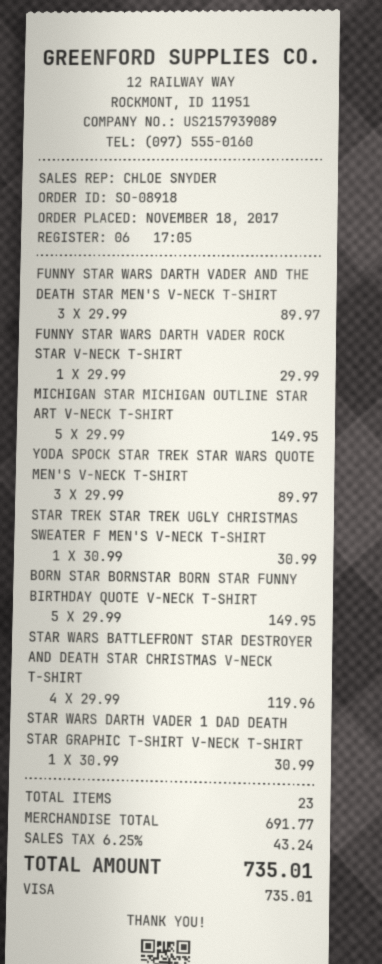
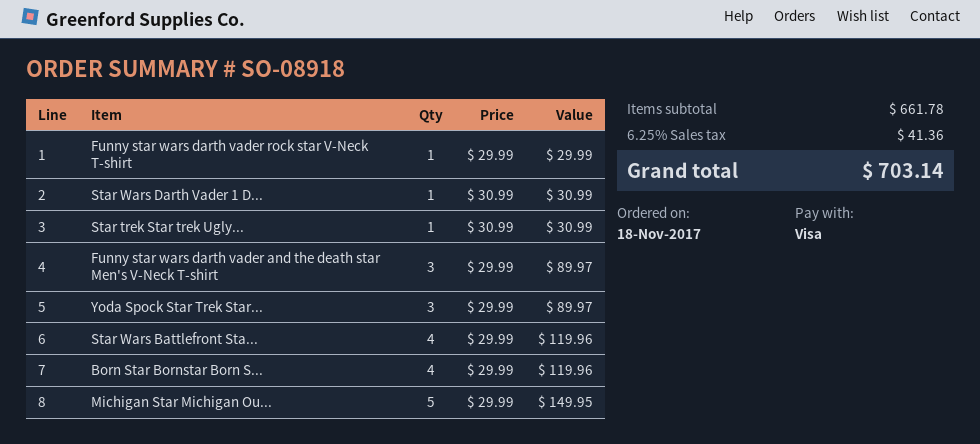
BORN STAR BORNSTAR BORN STAR FUNNY BIRTHDAY QUOTE V-NECK T-SHIRT: 5 x 29.99 = 149.95 -> 4 x 29.99 = 119.96
subtotal: 691.77 -> 661.78
tax: 6.25% = 43.24 -> 6.25% = 41.36
total: 735.01 -> 703.14

